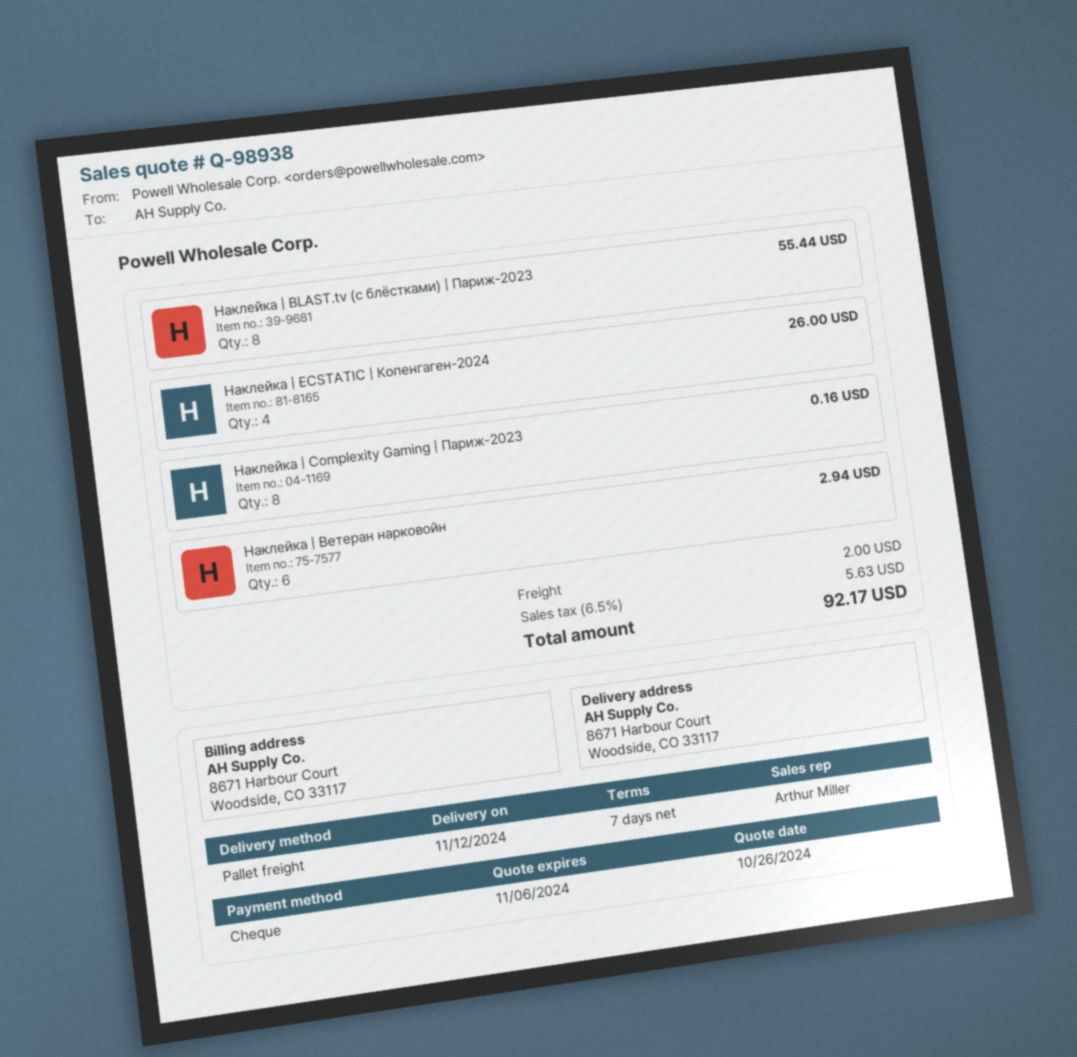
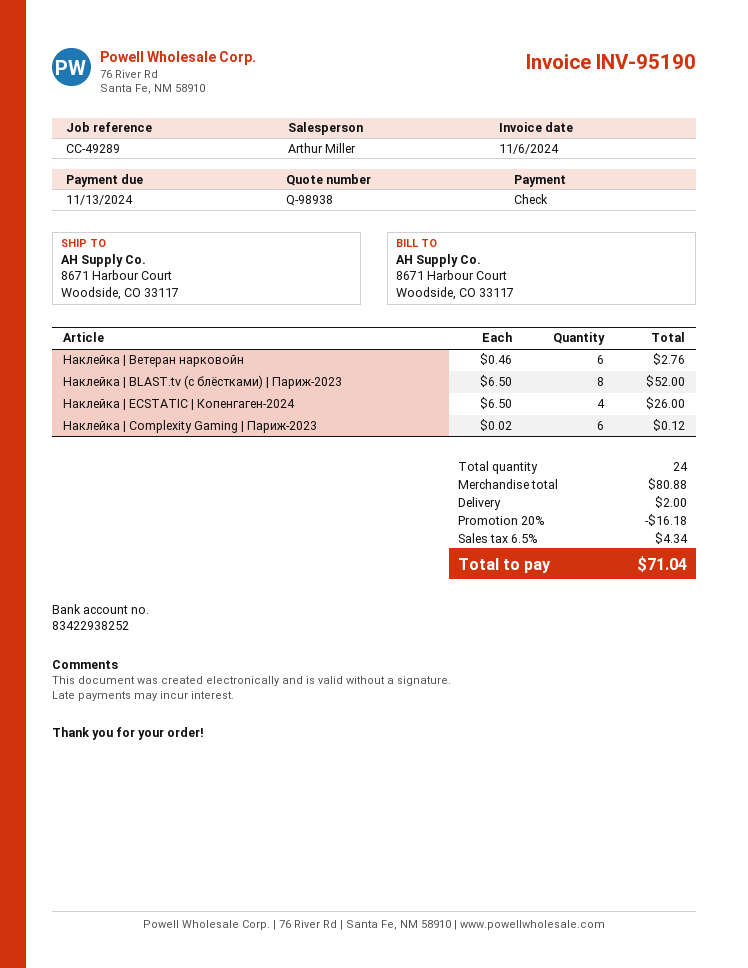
Наклейка | BLAST.tv (с блёстками) | Париж-2023: 8 for 55.44 -> 8 for 52.00
Наклейка | Complexity Gaming | Париж-2023: 8 for 0.16 -> 6 for 0.12
Наклейка | Ветеран нарковойн: 6 for 2.94 -> 6 for 2.76
discount: none -> 20% = 16.18
tax: 6.5% = 5.63 -> 6.5% = 4.34
total: 92.17 -> 71.04

